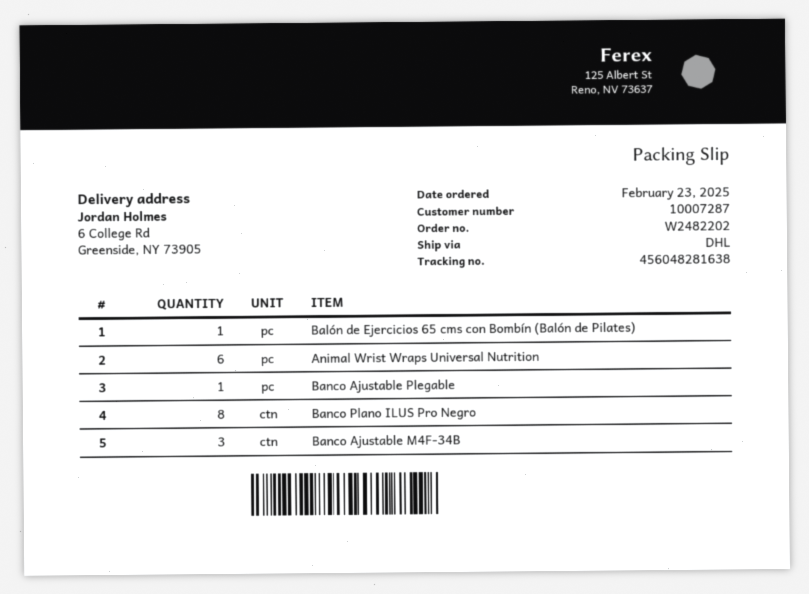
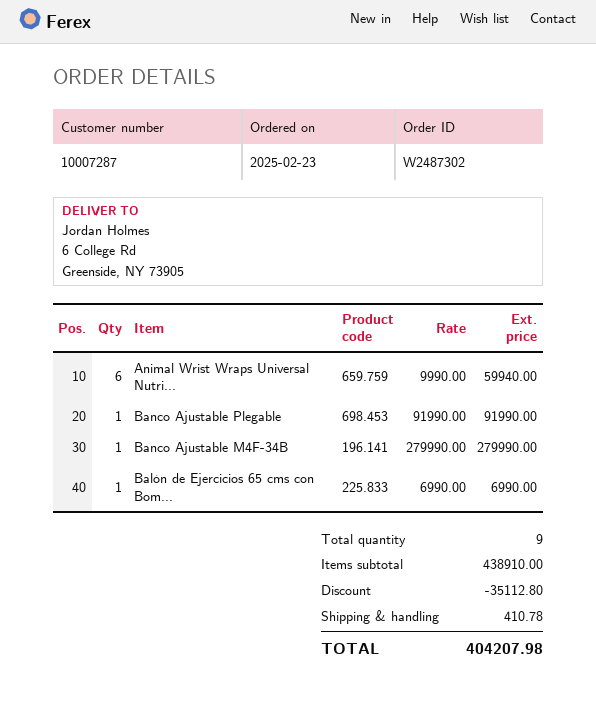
order number: W2482202 -> W2487302
Banco Plano ILUS Pro Negro: 8 -> none
Banco Ajustable M4F-34B: 3 -> 1

